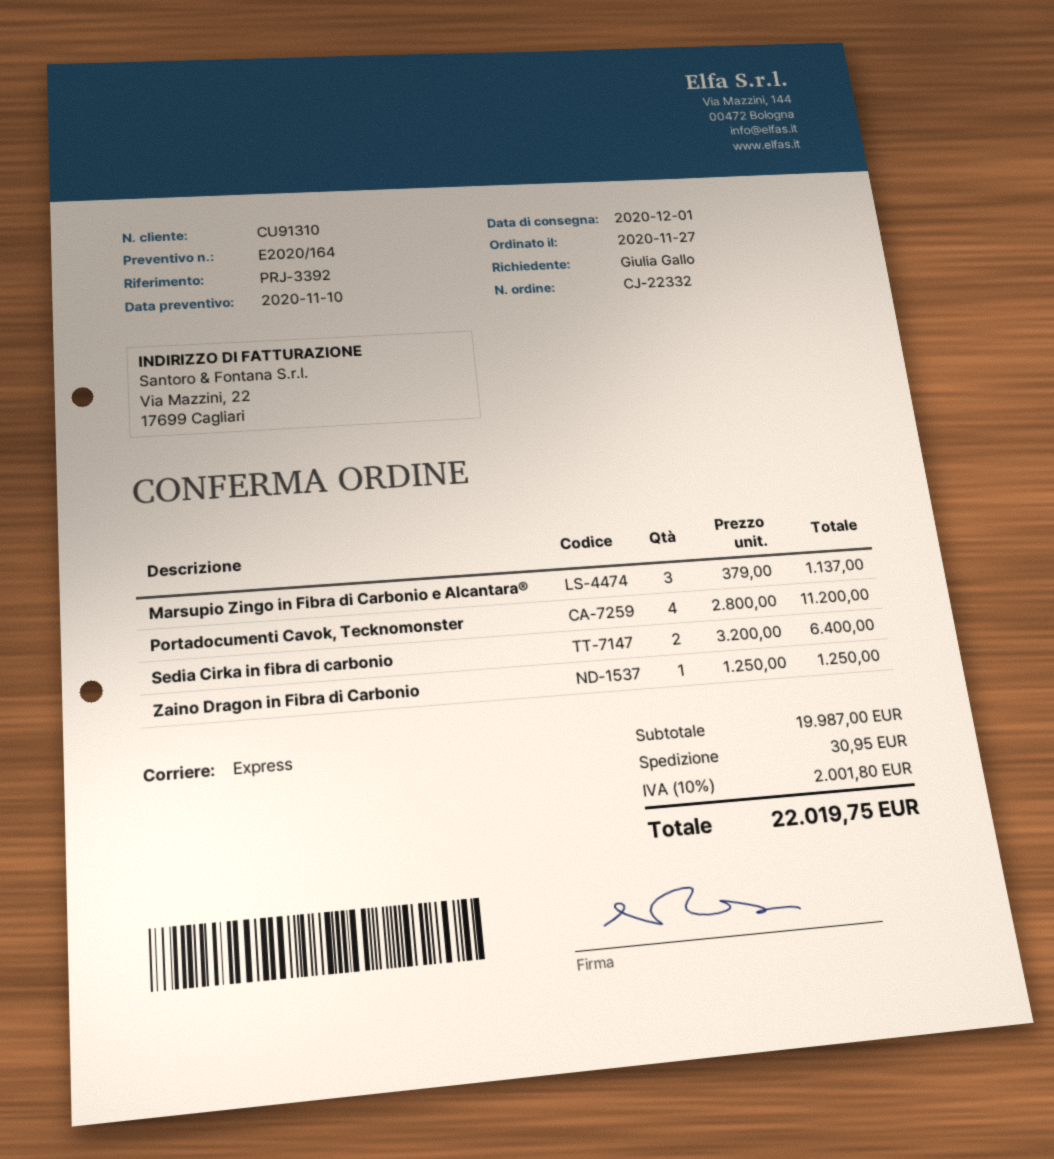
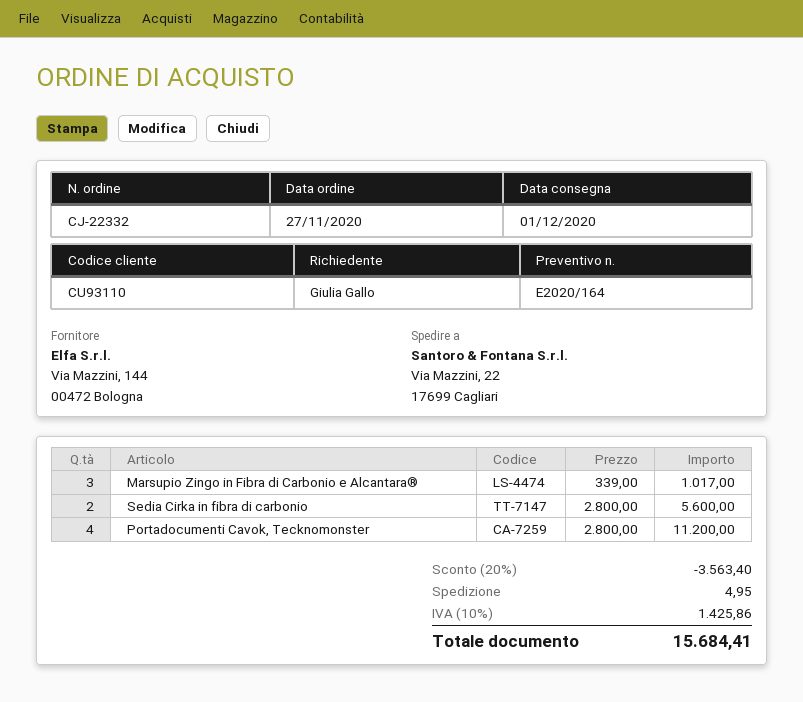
customer number: CU91310 -> CU93110
Marsupio Zingo in Fibra di Carbonio e Alcantara®: 3 x 379.00 = 1137.00 -> 3 x 339.00 = 1017.00
Sedia Cirka in fibra di carbonio: 2 x 3200.00 = 6400.00 -> 2 x 2800.00 = 5600.00
Zaino Dragon in Fibra di Carbonio: 1 x 1250.00 = 1250.00 -> none
discount: none -> 20% = 3563.40
shipping: 30.95 -> 4.95
tax: 10% = 2001.80 -> 10% = 1425.86
total: 22019.75 -> 15684.41

